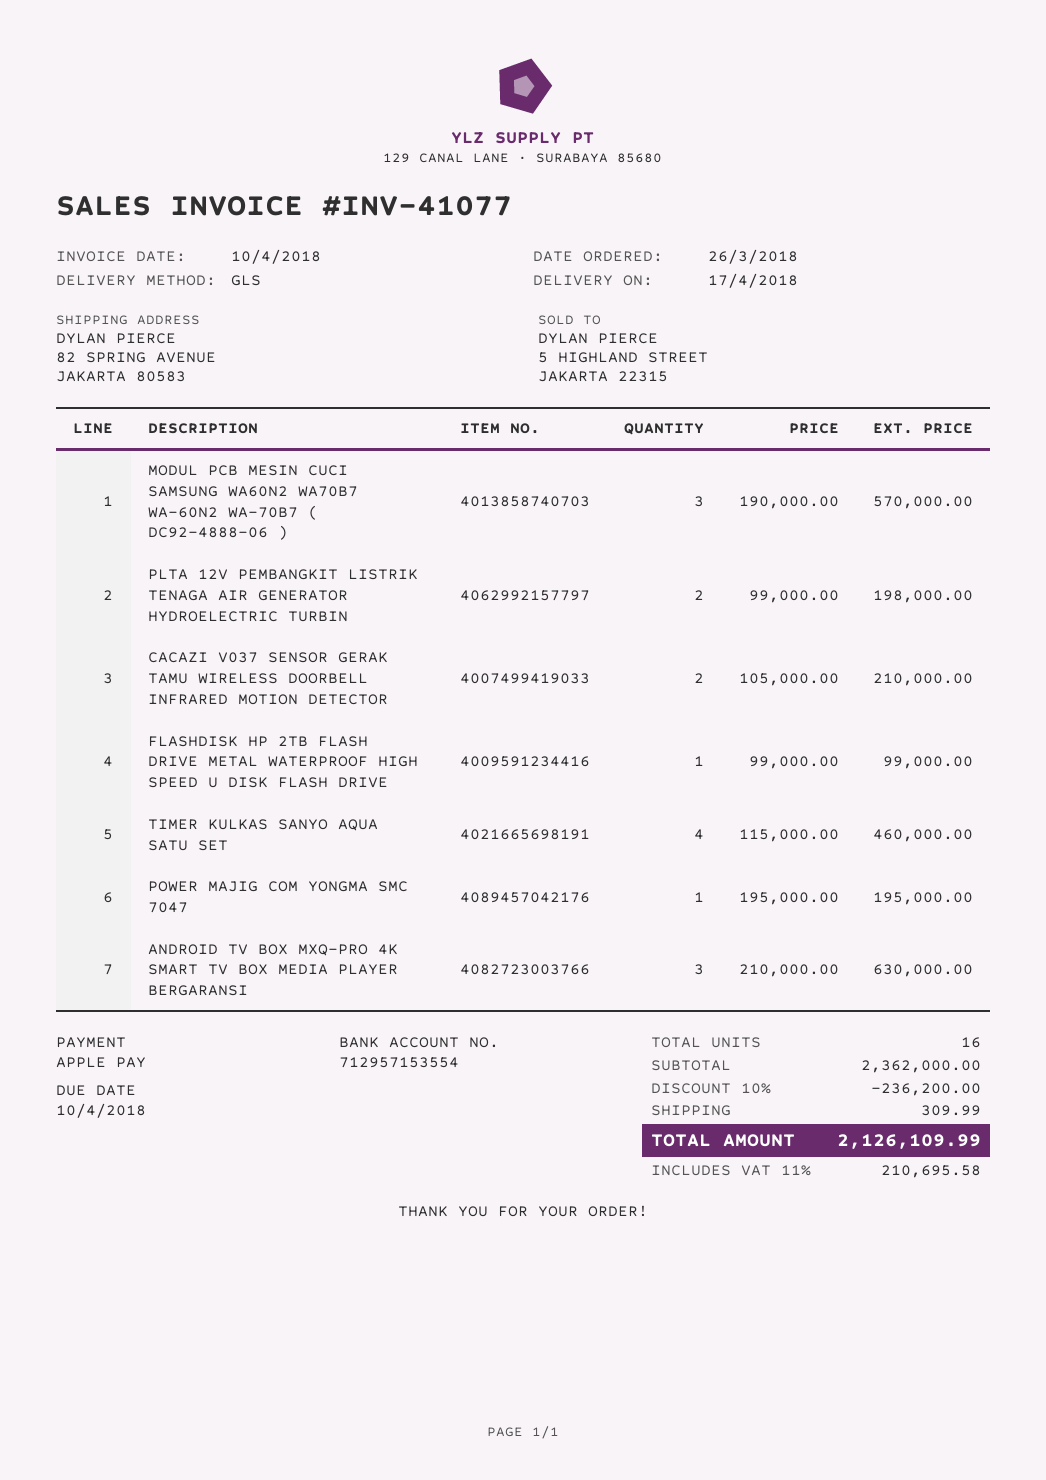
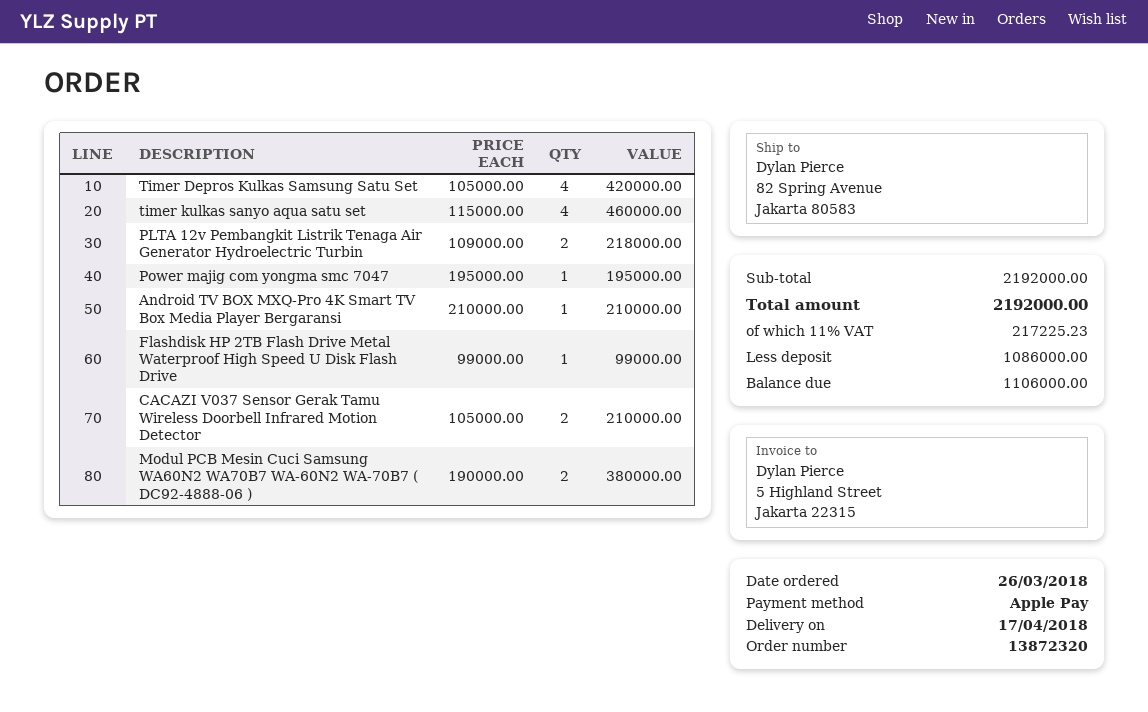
MODUL PCB MESIN CUCI SAMSUNG WA60N2 WA70B7 WA-60N2 WA-70B7 ( DC92-4888-06 ): 3 x 190000.00 = 570000.00 -> 2 x 190000.00 = 380000.00
PLTA 12V PEMBANGKIT LISTRIK TENAGA AIR GENERATOR HYDROELECTRIC TURBIN: 2 x 99000.00 = 198000.00 -> 2 x 109000.00 = 218000.00
ANDROID TV BOX MXQ-PRO 4K SMART TV BOX MEDIA PLAYER BERGARANSI: 3 x 210000.00 = 630000.00 -> 1 x 210000.00 = 210000.00
Timer Depros Kulkas Samsung Satu Set: none -> 4 x 105000.00 = 420000.00
subtotal: 2362000.00 -> 2192000.00
discount: 10% = 236200.00 -> none
shipping: 309.99 -> none
tax: 11% = 210695.58 -> 11% = 217225.23
total: 2126109.99 -> 2192000.00

